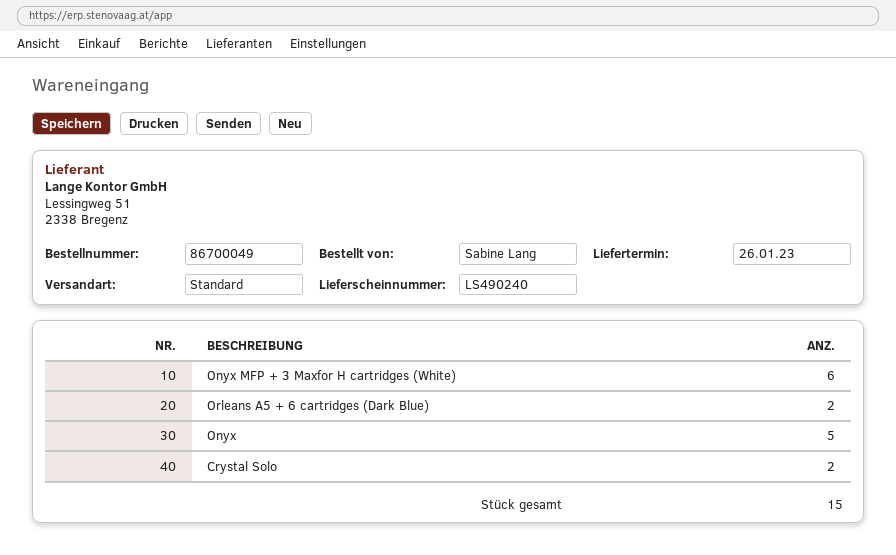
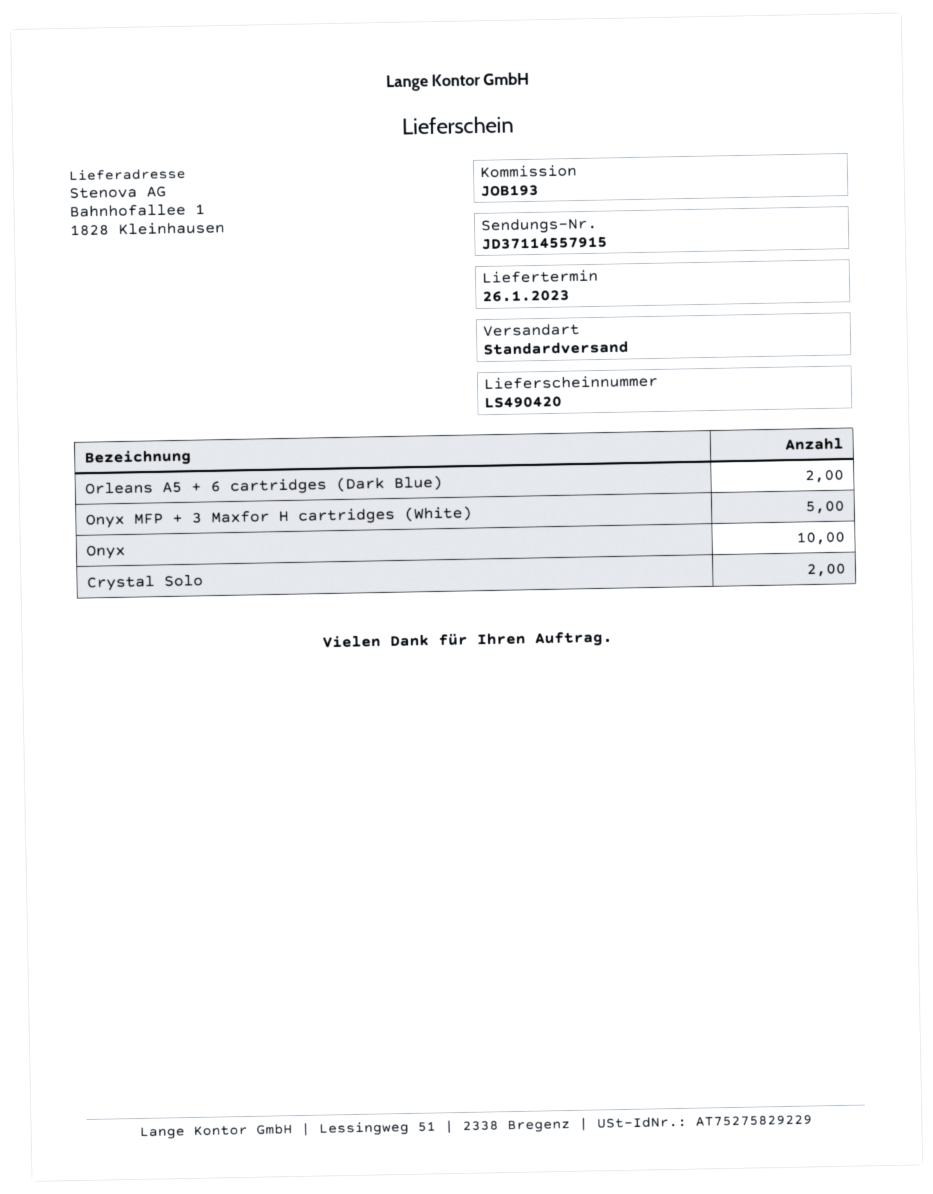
delivery note number: LS490240 -> LS490420
Onyx MFP + 3 Maxfor H cartridges (White): 6 -> 5
Onyx: 5 -> 10

